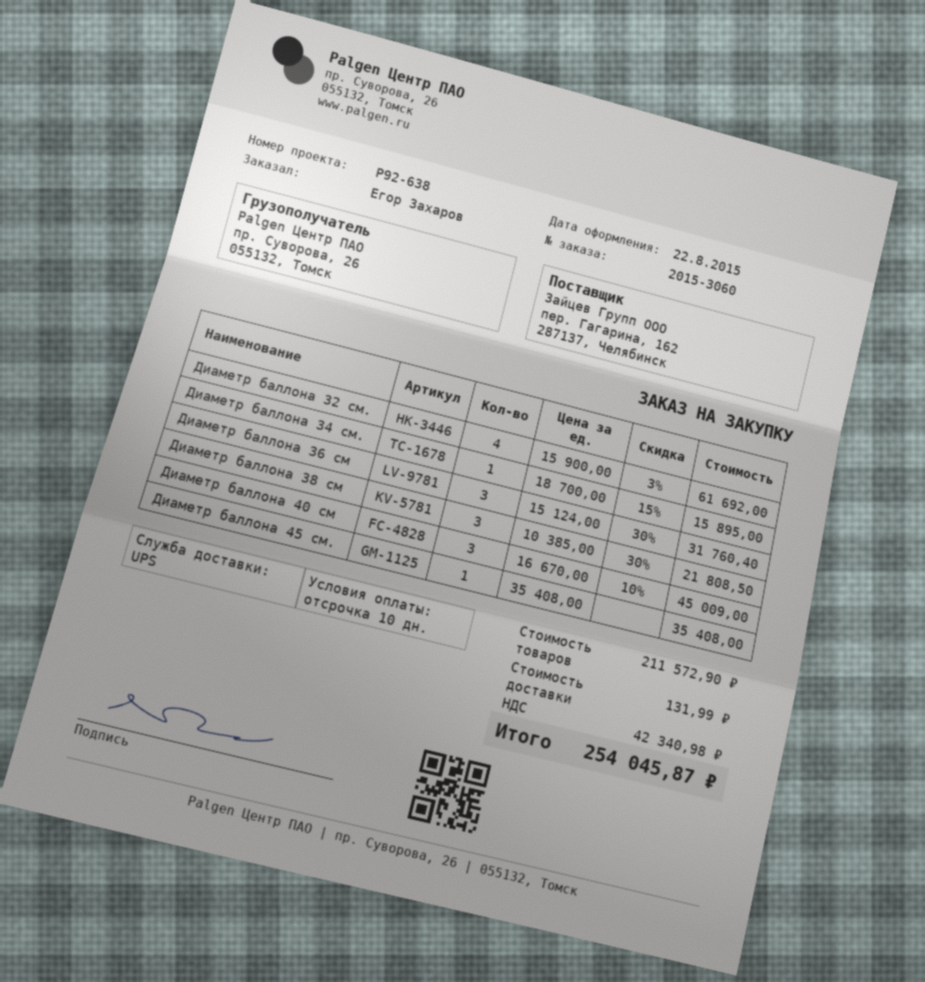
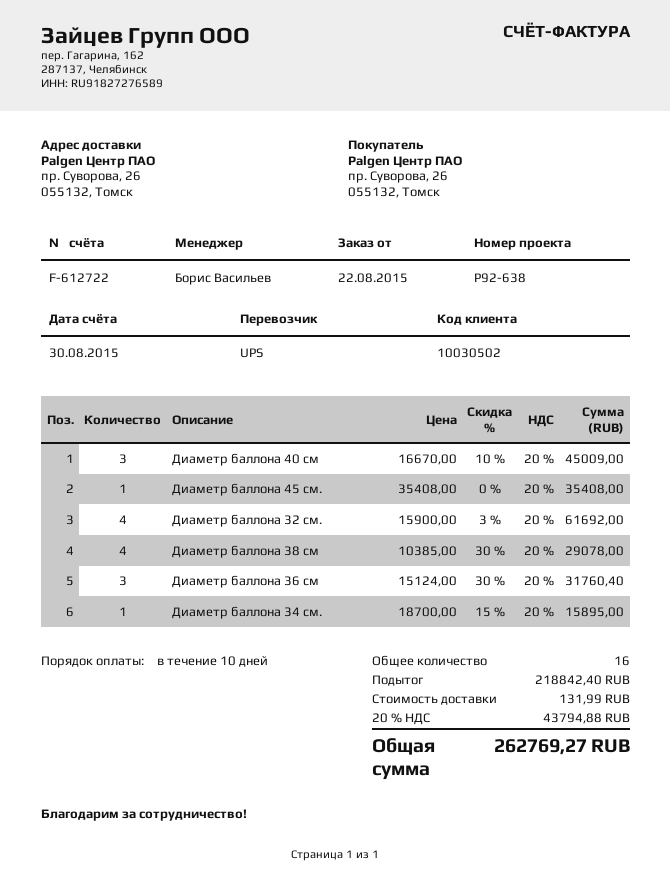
Диаметр баллона 38 см: 3 x 10385.00 - 30% = 21808.50 -> 4 x 10385.00 - 30% = 29078.00
subtotal: 211572.90 -> 218842.40
tax: 42340.98 -> 43794.88
total: 254045.87 -> 262769.27

